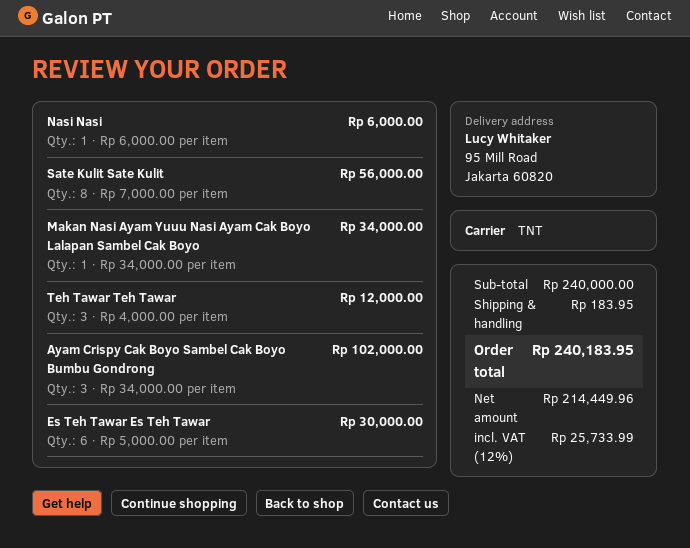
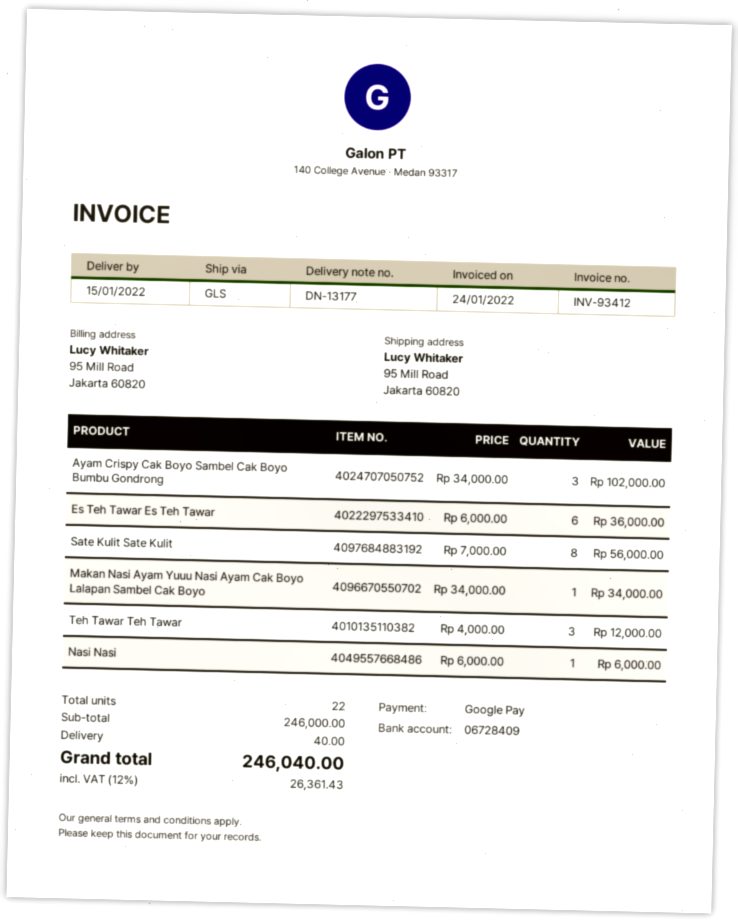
shipping method: TNT -> GLS
Es Teh Tawar Es Teh Tawar: 6 x 5000.00 = 30000.00 -> 6 x 6000.00 = 36000.00
subtotal: 240000.00 -> 246000.00
shipping: 183.95 -> 40.00
tax: 12% = 25733.99 -> 12% = 26361.43
total: 240183.95 -> 246040.00

